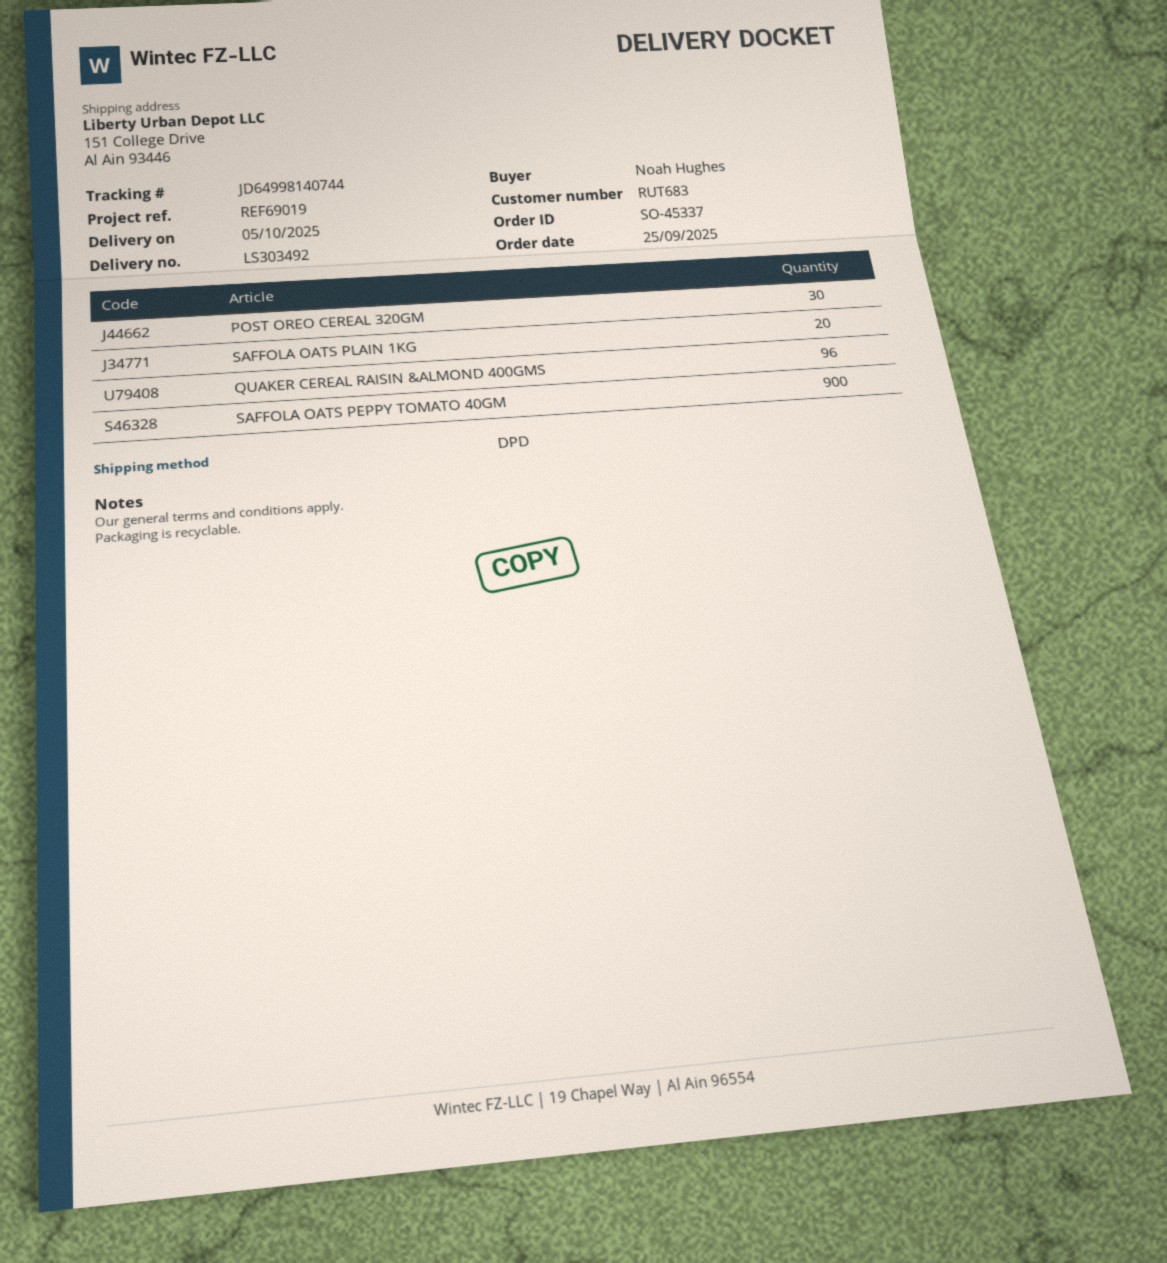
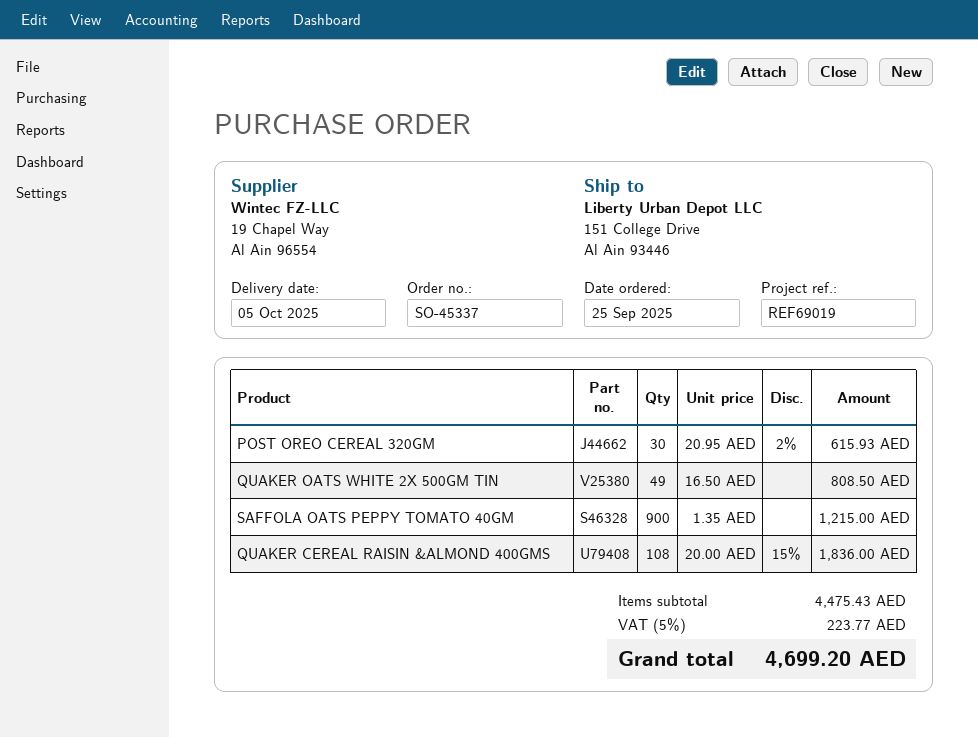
SAFFOLA OATS PLAIN 1KG: 20 -> none
QUAKER CEREAL RAISIN &ALMOND 400GMS: 96 -> 108
QUAKER OATS WHITE 2X 500GM TIN: none -> 49

